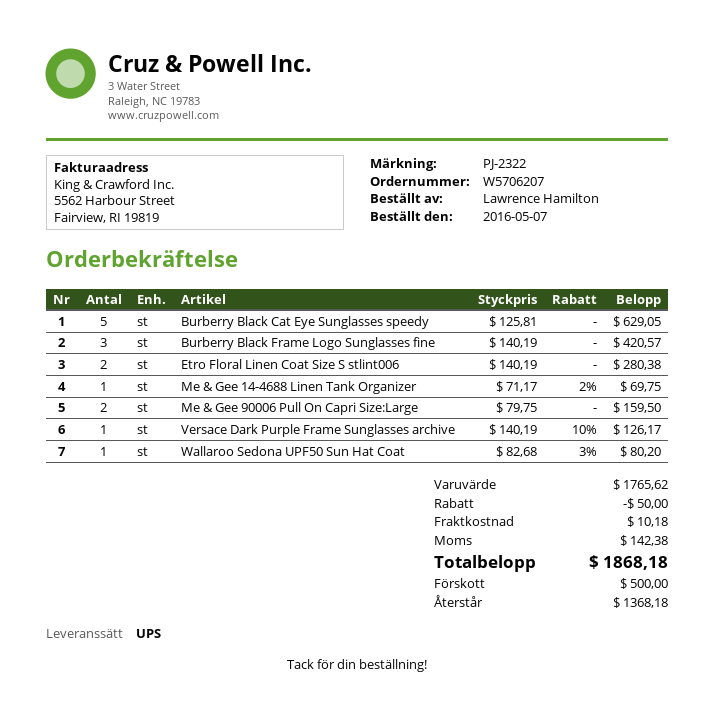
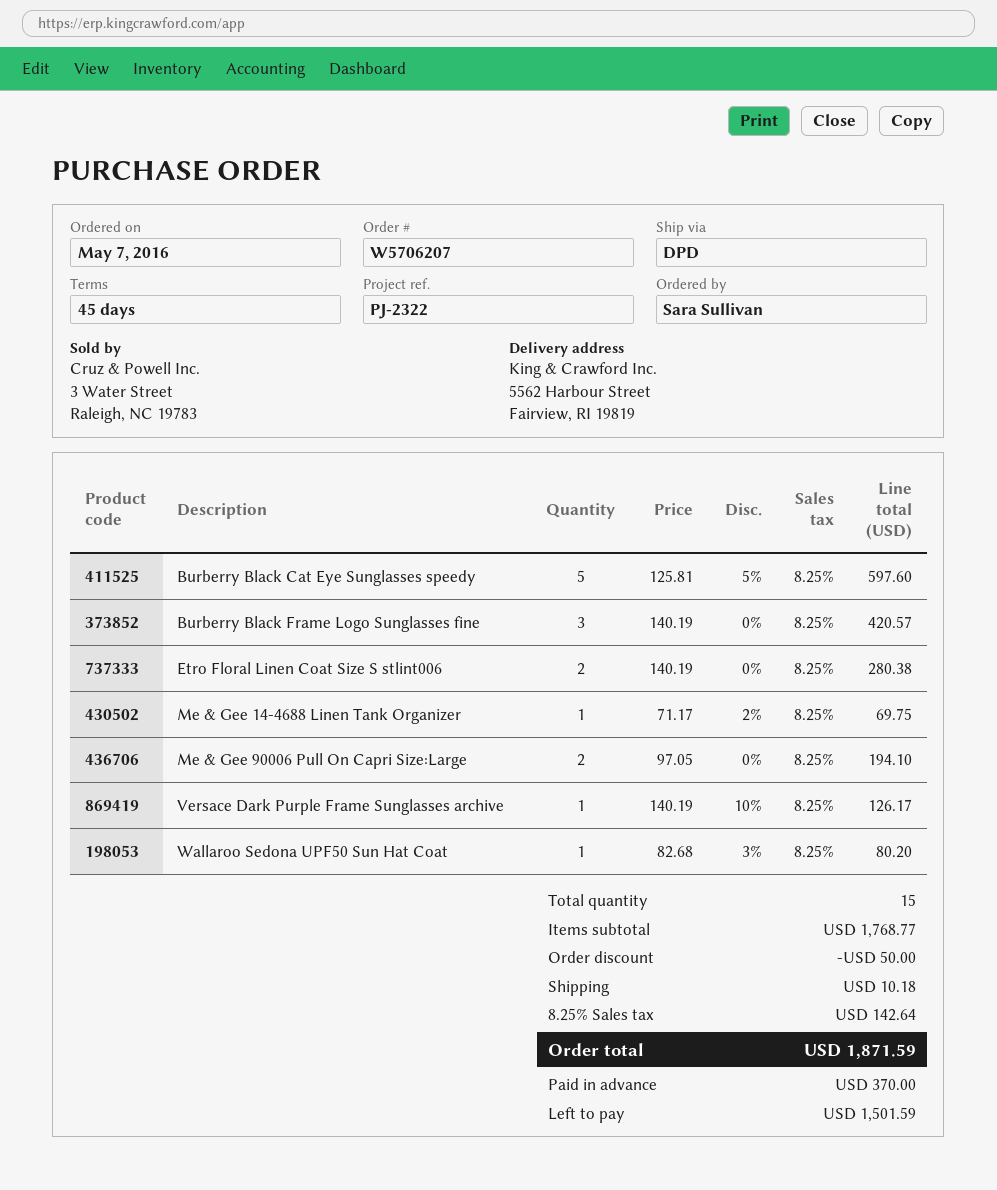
ordered by: Lawrence Hamilton -> Sara Sullivan
shipping method: UPS -> DPD
Burberry Black Cat Eye Sunglasses speedy: 5 x 125.81 = 629.05 -> 5 x 125.81 - 5% = 597.60
Me & Gee 90006 Pull On Capri Size:Large: 2 x 79.75 = 159.50 -> 2 x 97.05 = 194.10
subtotal: 1765.62 -> 1768.77
tax: 142.38 -> 142.64
total: 1868.18 -> 1871.59
deposit: 500.00 -> 370.00
balance: 1368.18 -> 1501.59

